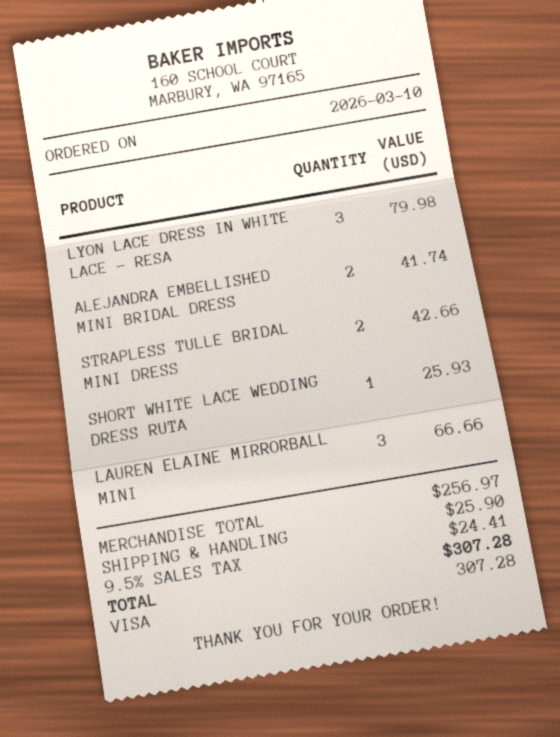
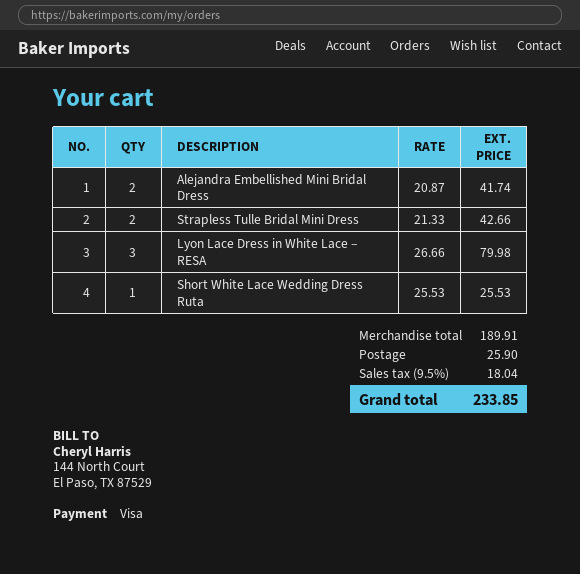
SHORT WHITE LACE WEDDING DRESS RUTA: 1 for 25.93 -> 1 for 25.53
LAUREN ELAINE MIRRORBALL MINI: 3 for 66.66 -> none
subtotal: 256.97 -> 189.91
tax: 9.5% = 24.41 -> 9.5% = 18.04
total: 307.28 -> 233.85

